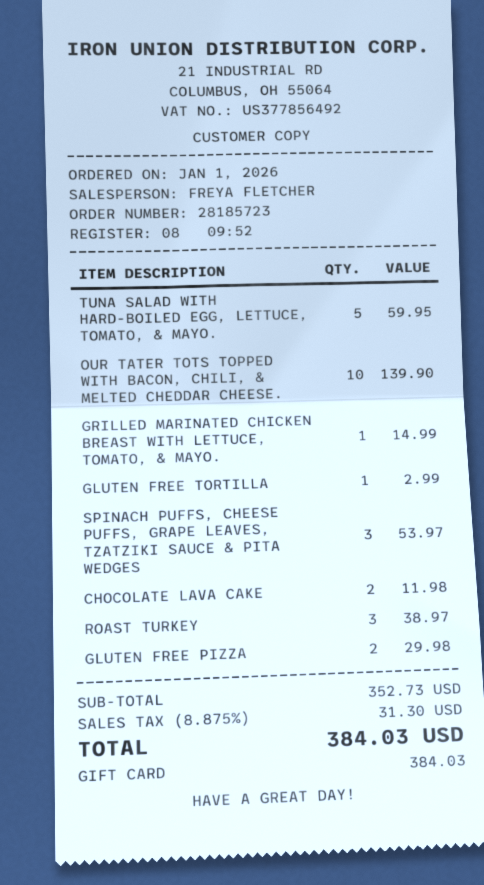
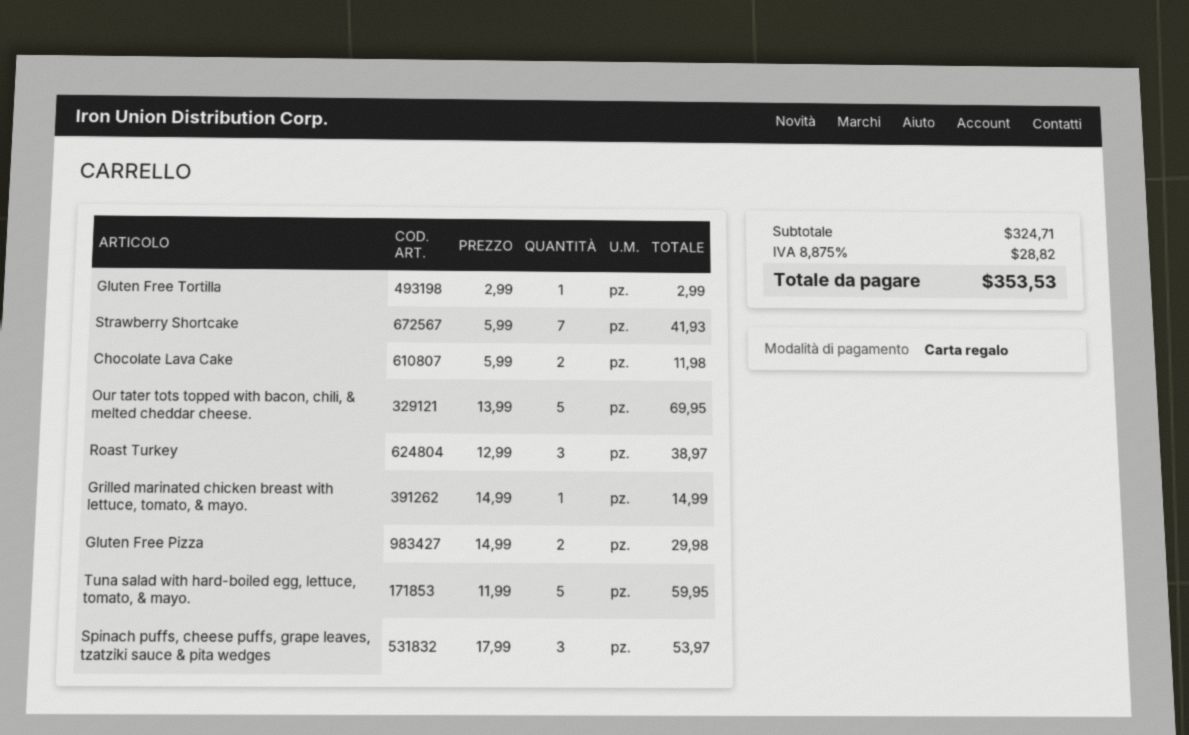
OUR TATER TOTS TOPPED WITH BACON, CHILI, & MELTED CHEDDAR CHEESE.: 10 for 139.90 -> 5 for 69.95
Strawberry Shortcake: none -> 7 for 41.93
subtotal: 352.73 -> 324.71
tax: 8.875% = 31.30 -> 8.875% = 28.82
total: 384.03 -> 353.53

